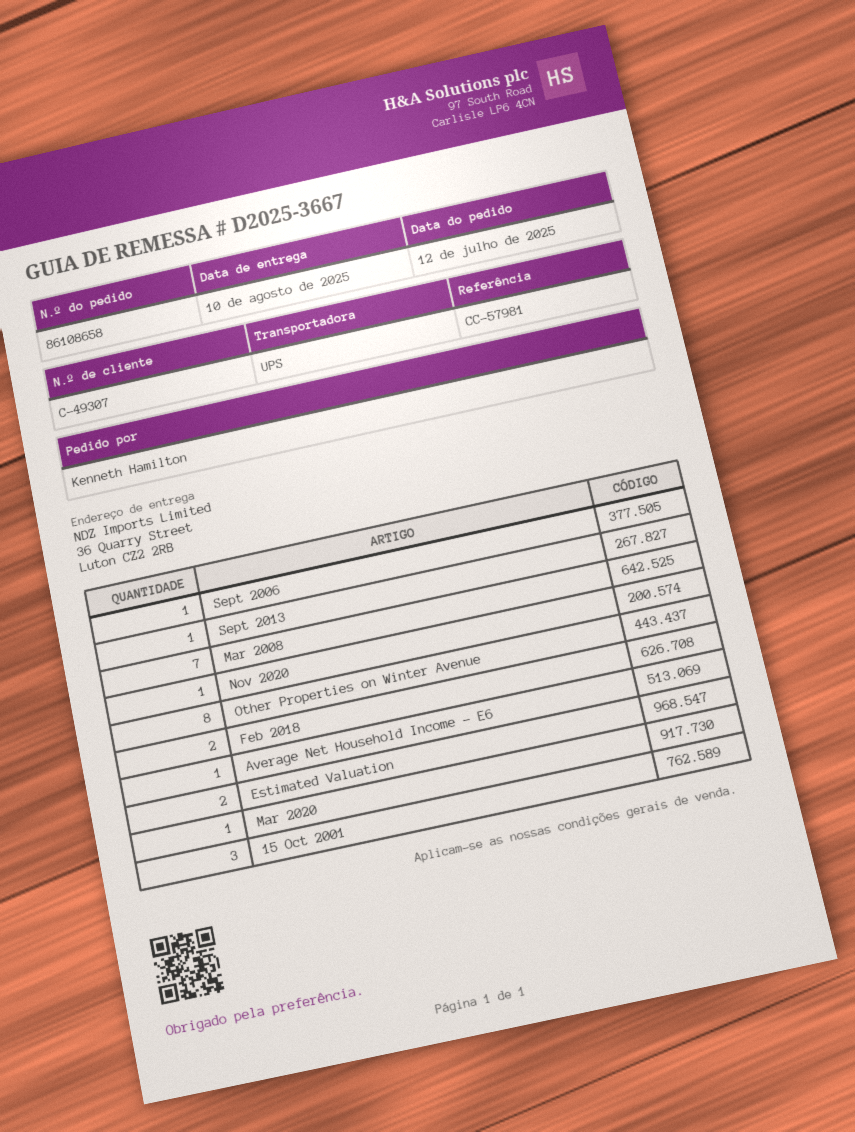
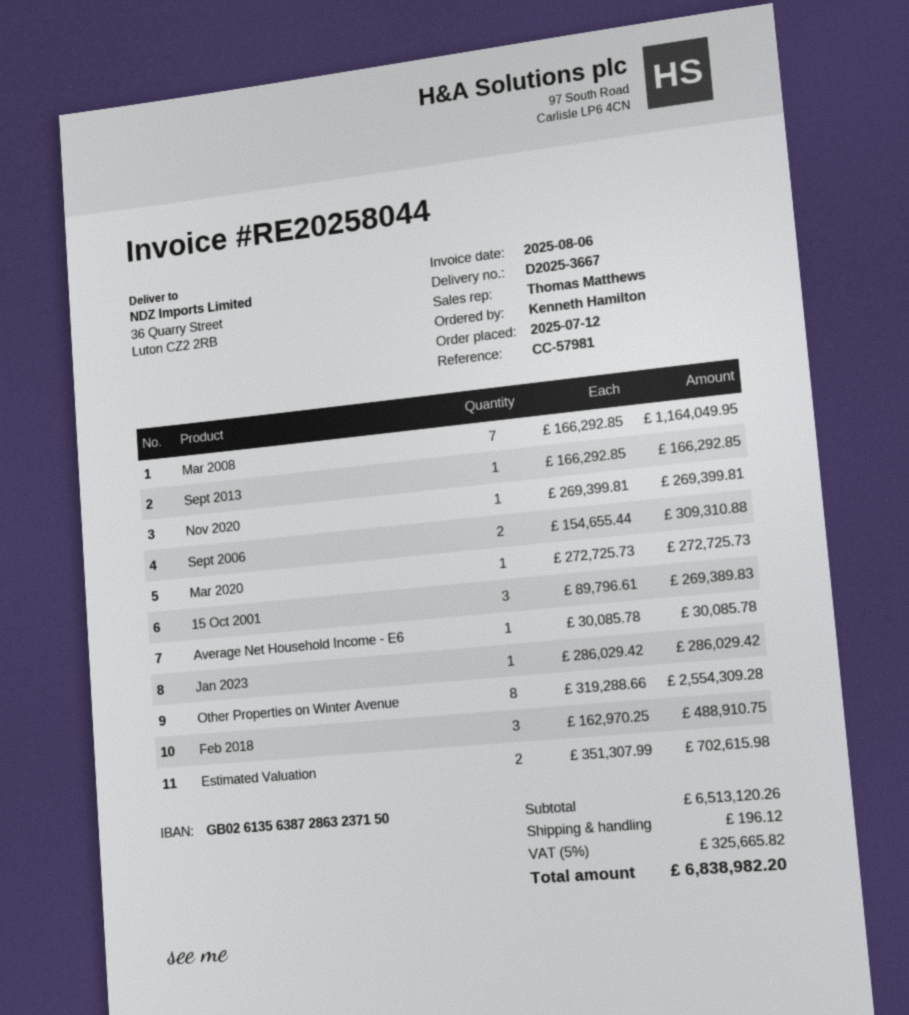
Sept 2006: 1 -> 2
Feb 2018: 2 -> 3
Jan 2023: none -> 1

